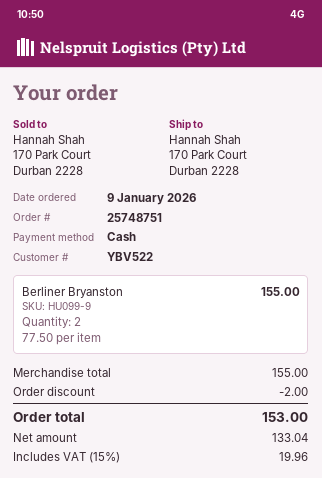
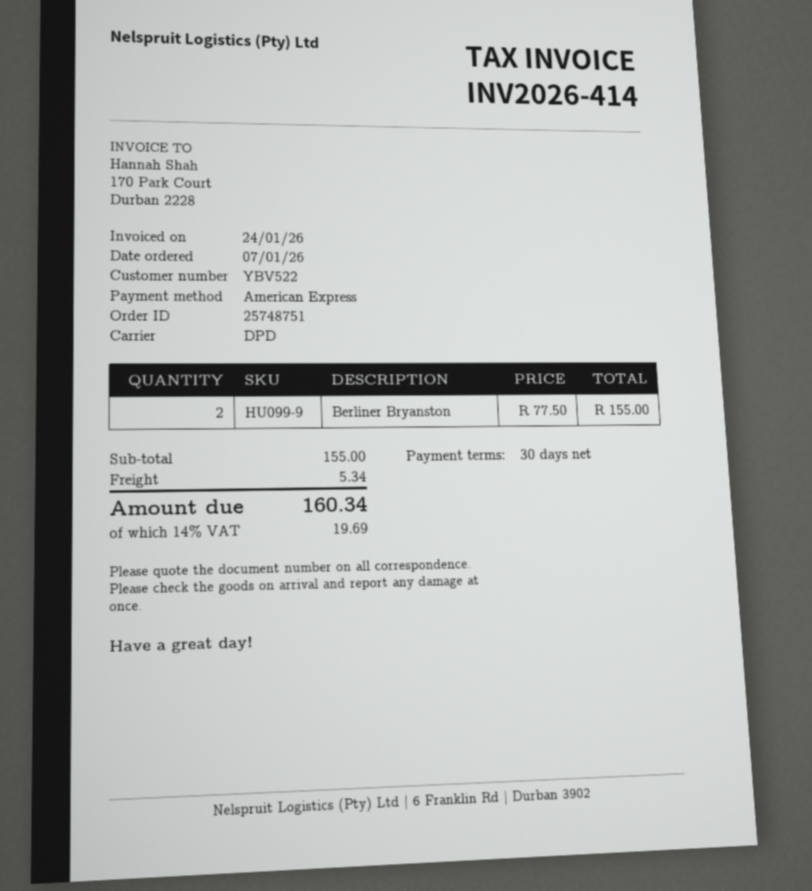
order date: 2026-01-09 -> 2026-01-07
payment method: cash -> American Express
discount: 2.00 -> none
shipping: none -> 5.34
tax: 15% = 19.96 -> 14% = 19.69
total: 153.00 -> 160.34

